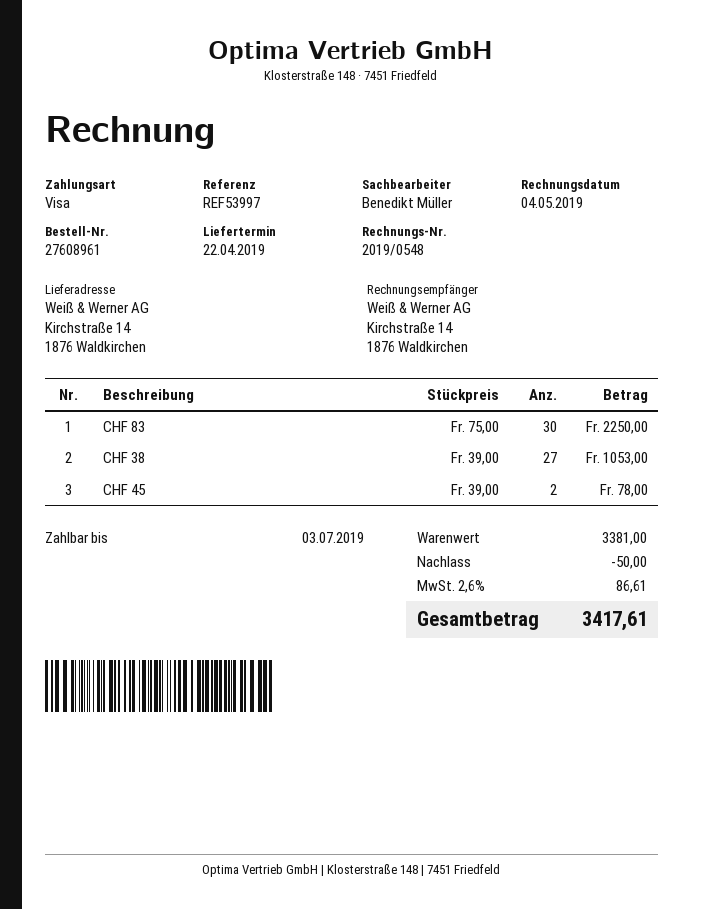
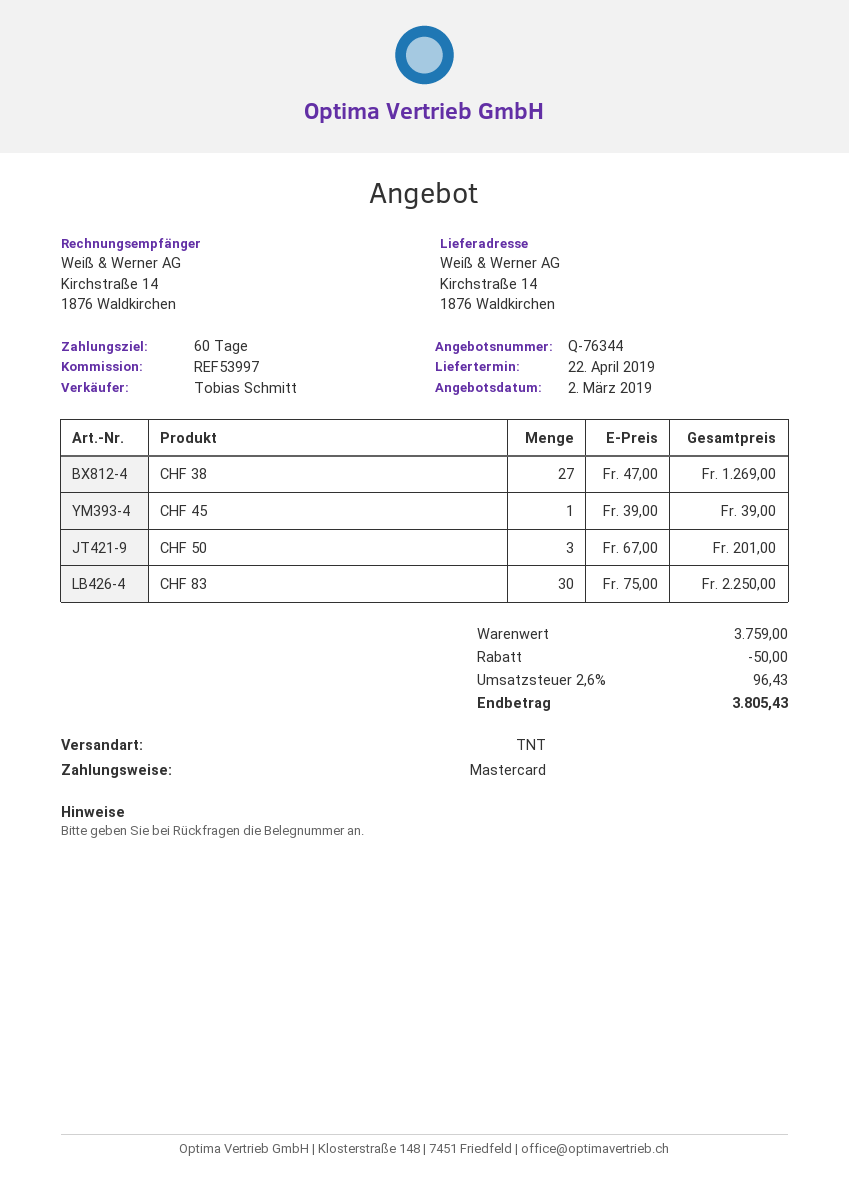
sales rep: Benedikt Müller -> Tobias Schmitt
payment method: Visa -> Mastercard
CHF 38: 27 x 39.00 = 1053.00 -> 27 x 47.00 = 1269.00
CHF 45: 2 x 39.00 = 78.00 -> 1 x 39.00 = 39.00
CHF 50: none -> 3 x 67.00 = 201.00
subtotal: 3381.00 -> 3759.00
tax: 2.6% = 86.61 -> 2.6% = 96.43
total: 3417.61 -> 3805.43

